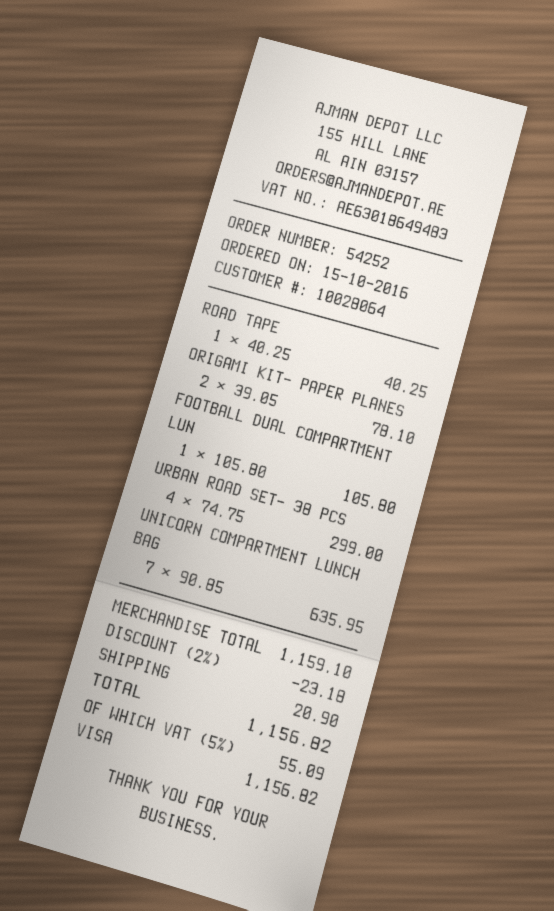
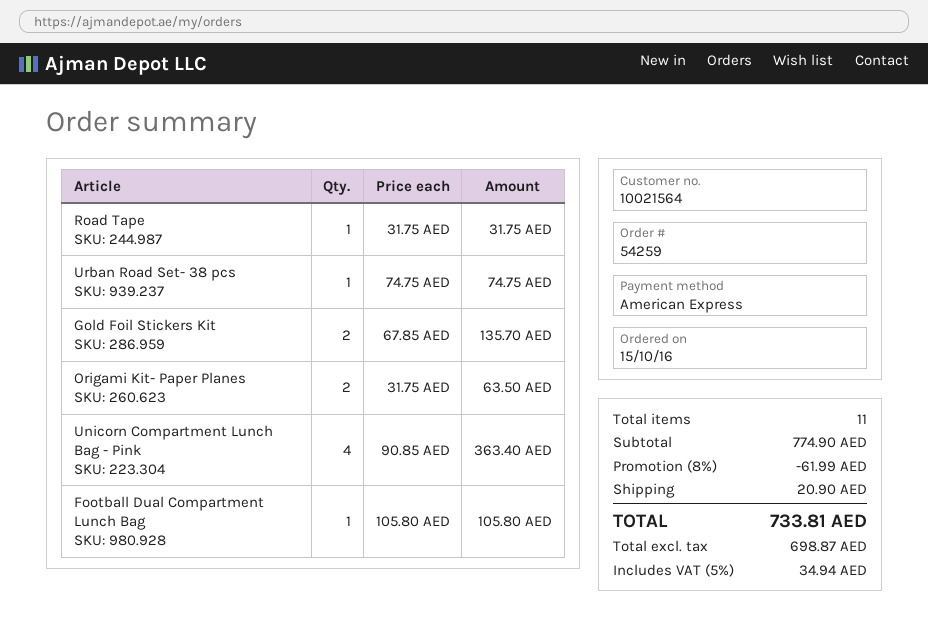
order number: 54252 -> 54259
customer number: 10028064 -> 10021564
payment method: Visa -> American Express
ROAD TAPE: 1 x 40.25 = 40.25 -> 1 x 31.75 = 31.75
ORIGAMI KIT- PAPER PLANES: 2 x 39.05 = 78.10 -> 2 x 31.75 = 63.50
URBAN ROAD SET- 38 PCS: 4 x 74.75 = 299.00 -> 1 x 74.75 = 74.75
UNICORN COMPARTMENT LUNCH BAG: 7 x 90.85 = 635.95 -> 4 x 90.85 = 363.40
Gold Foil Stickers Kit: none -> 2 x 67.85 = 135.70
subtotal: 1159.10 -> 774.90
discount: 2% = 23.18 -> 8% = 61.99
tax: 5% = 55.09 -> 5% = 34.94
total: 1156.82 -> 733.81

